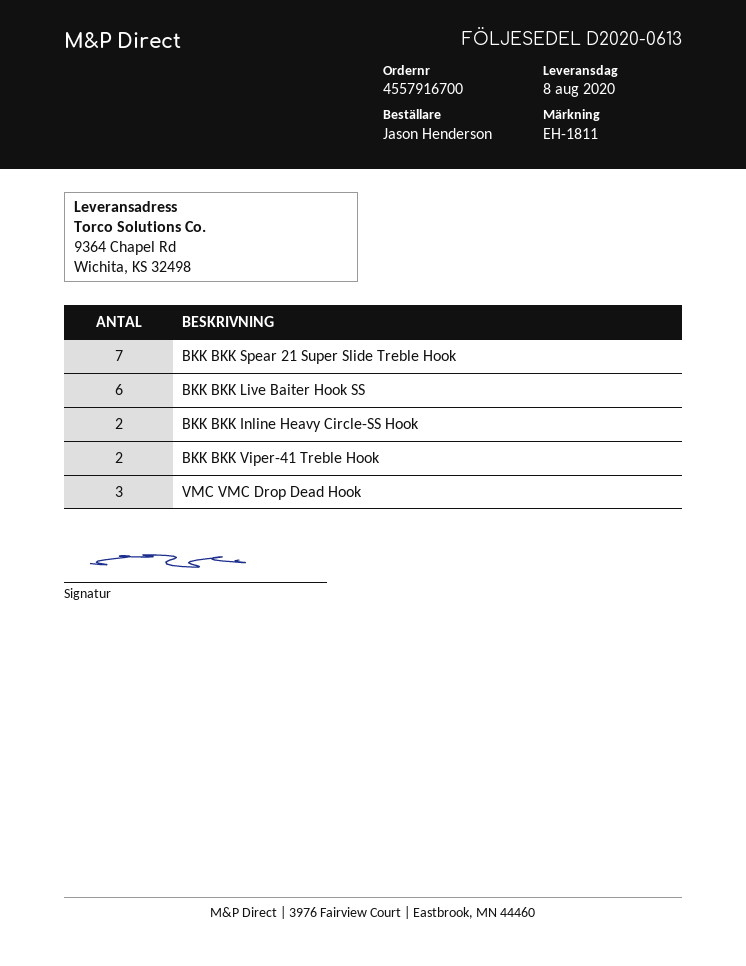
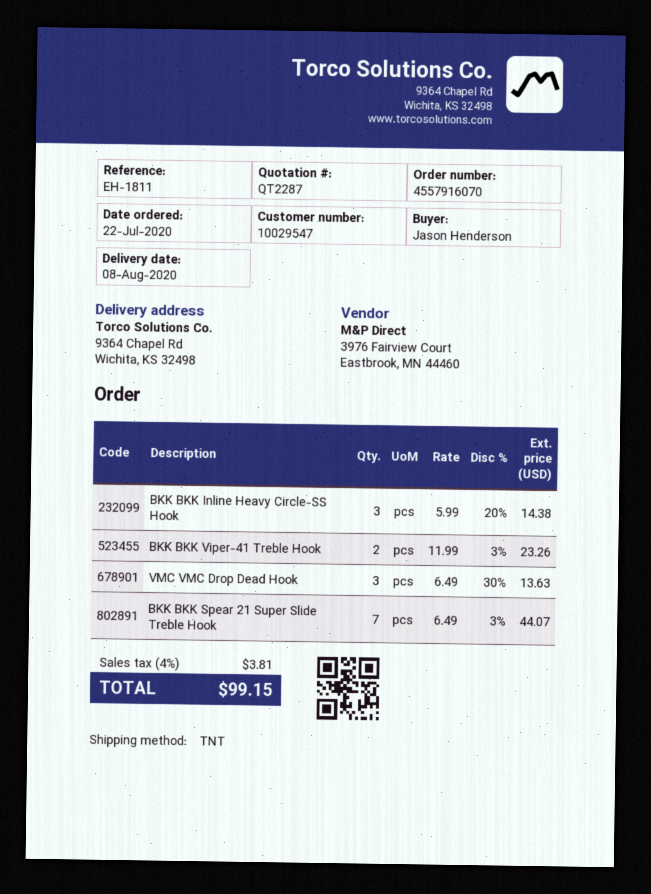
order number: 4557916700 -> 4557916070
BKK BKK Live Baiter Hook SS: 6 -> none
BKK BKK Inline Heavy Circle-SS Hook: 2 -> 3

